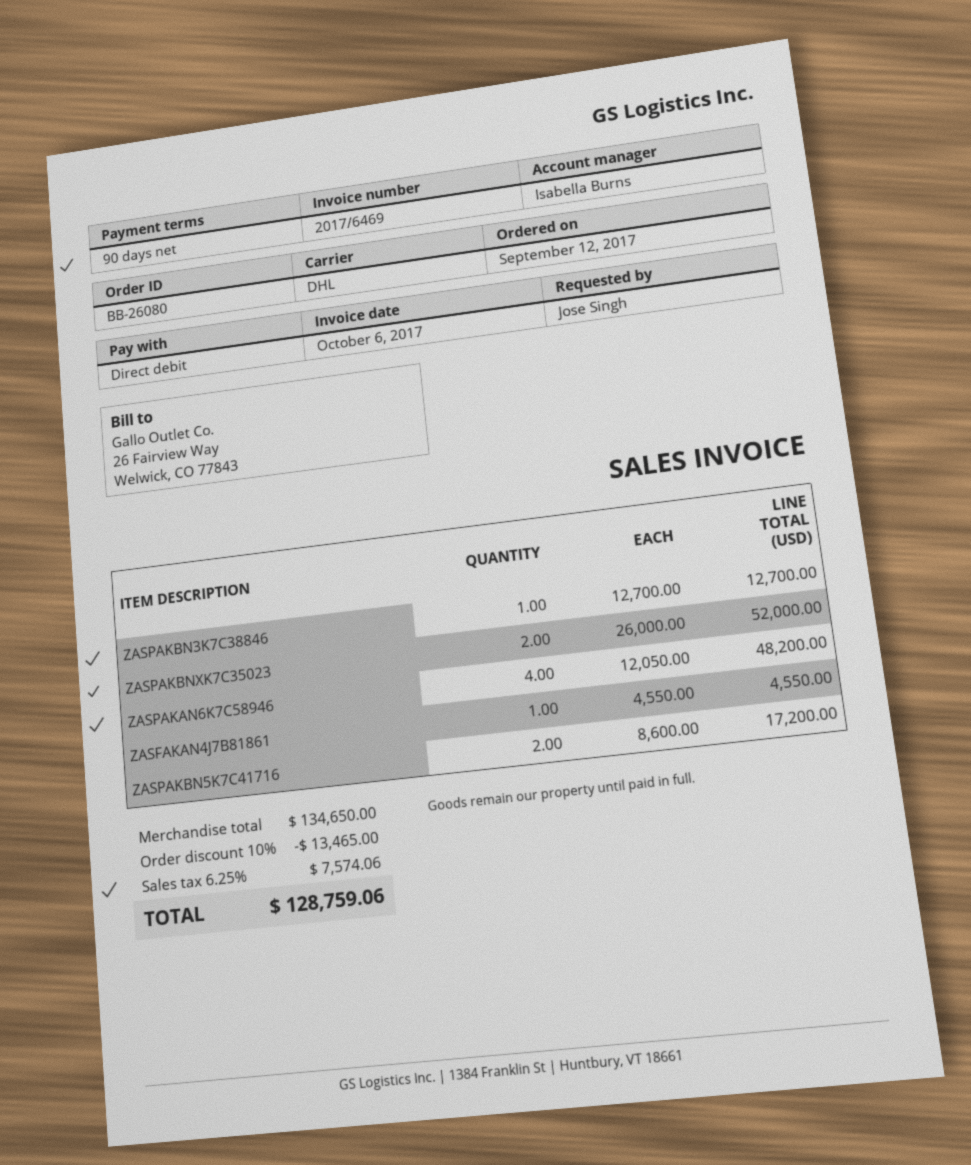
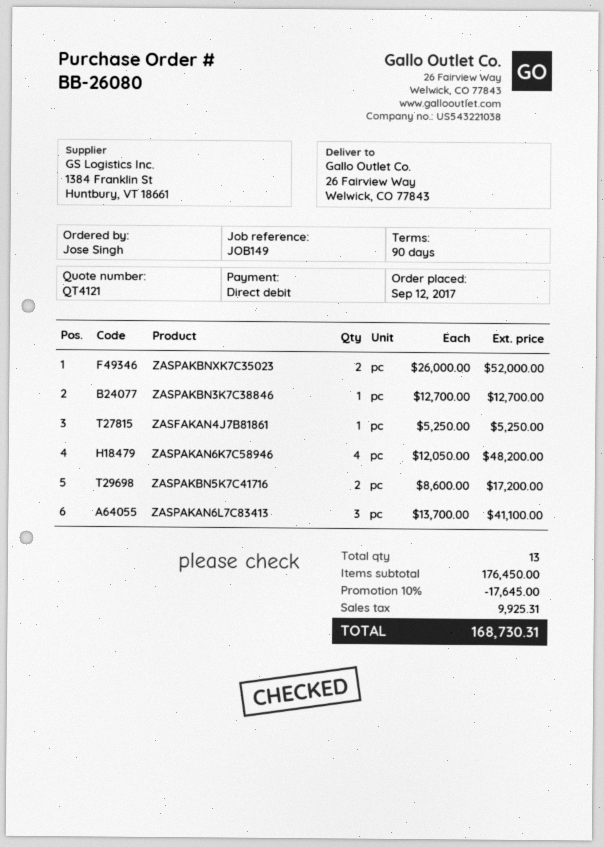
ZASFAKAN4J7B81861: 1 x 4550.00 = 4550.00 -> 1 x 5250.00 = 5250.00
ZASPAKAN6L7C83413: none -> 3 x 13700.00 = 41100.00
subtotal: 134650.00 -> 176450.00
discount: 10% = 13465.00 -> 10% = 17645.00
tax: 7574.06 -> 9925.31
total: 128759.06 -> 168730.31

